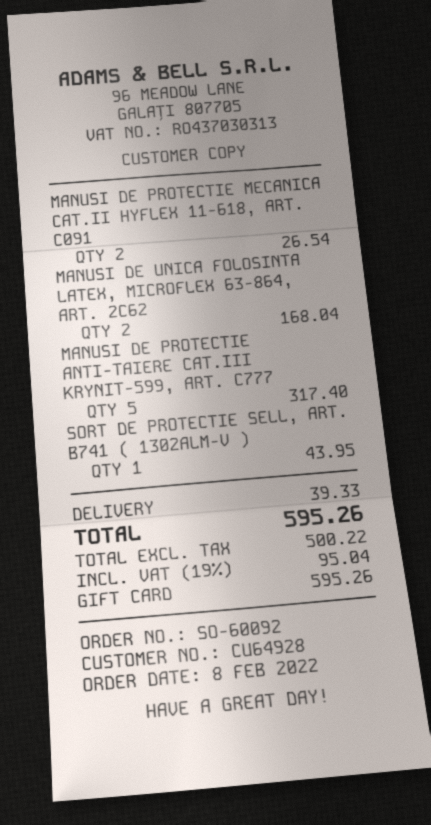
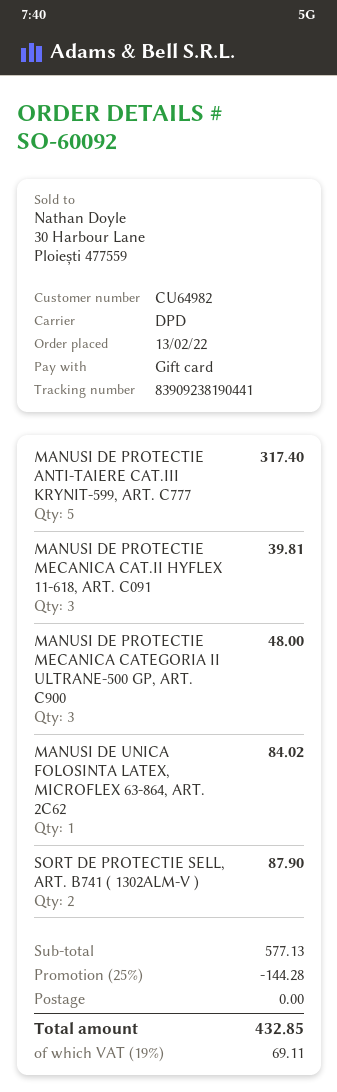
order date: 2022-02-08 -> 2022-02-13
customer number: CU64928 -> CU64982
MANUSI DE PROTECTIE MECANICA CAT.II HYFLEX 11-618, ART. C091: 2 for 26.54 -> 3 for 39.81
MANUSI DE UNICA FOLOSINTA LATEX, MICROFLEX 63-864, ART. 2C62: 2 for 168.04 -> 1 for 84.02
SORT DE PROTECTIE SELL, ART. B741 ( 1302ALM-V ): 1 for 43.95 -> 2 for 87.90
MANUSI DE PROTECTIE MECANICA CATEGORIA II ULTRANE-500 GP, ART. C900: none -> 3 for 48.00
discount: none -> 25% = 144.28
shipping: 39.33 -> 0.00
tax: 19% = 95.04 -> 19% = 69.11
total: 595.26 -> 432.85

